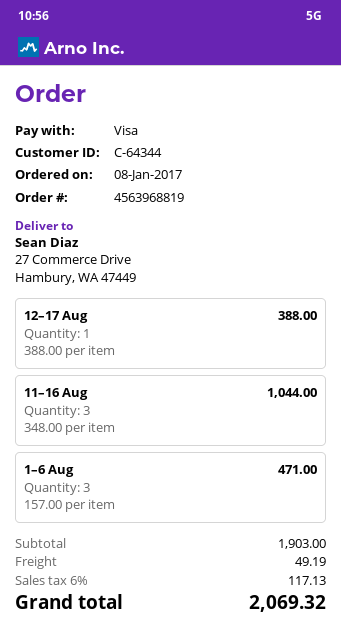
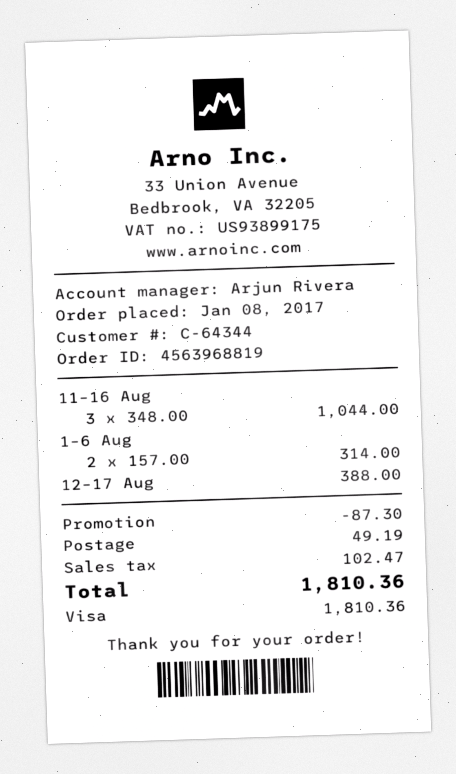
1–6 Aug: 3 x 157.00 = 471.00 -> 2 x 157.00 = 314.00
discount: none -> 87.30
tax: 117.13 -> 102.47
total: 2069.32 -> 1810.36

